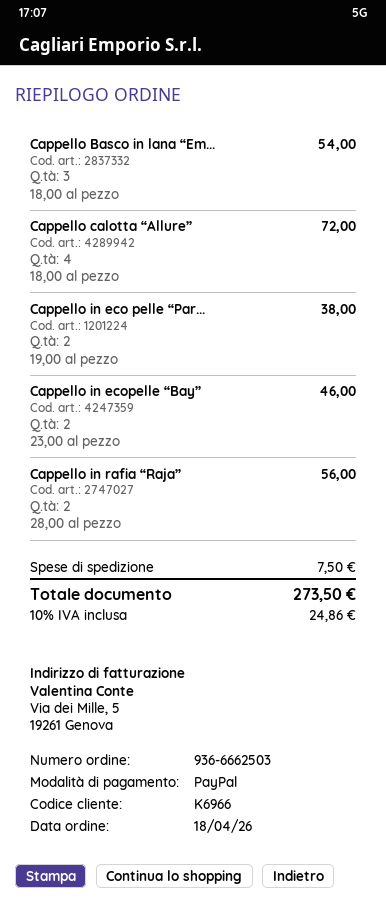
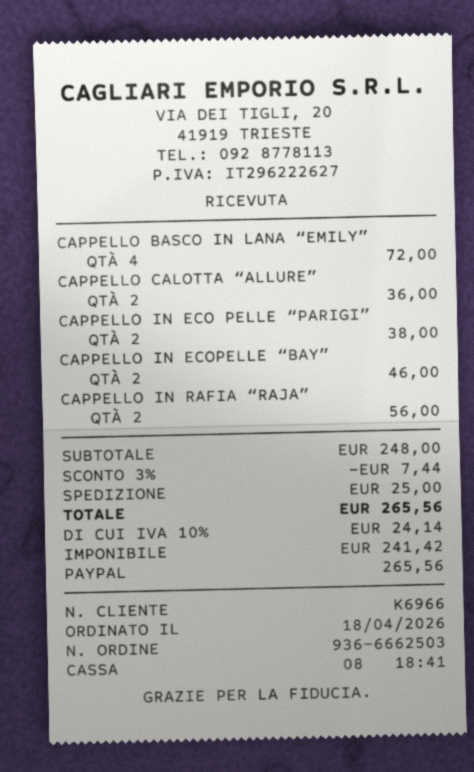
Cappello Basco in lana “Em...: 3 for 54.00 -> 4 for 72.00
Cappello calotta “Allure”: 4 for 72.00 -> 2 for 36.00
discount: none -> 3% = 7.44
shipping: 7.50 -> 25.00
tax: 10% = 24.86 -> 10% = 24.14
total: 273.50 -> 265.56

